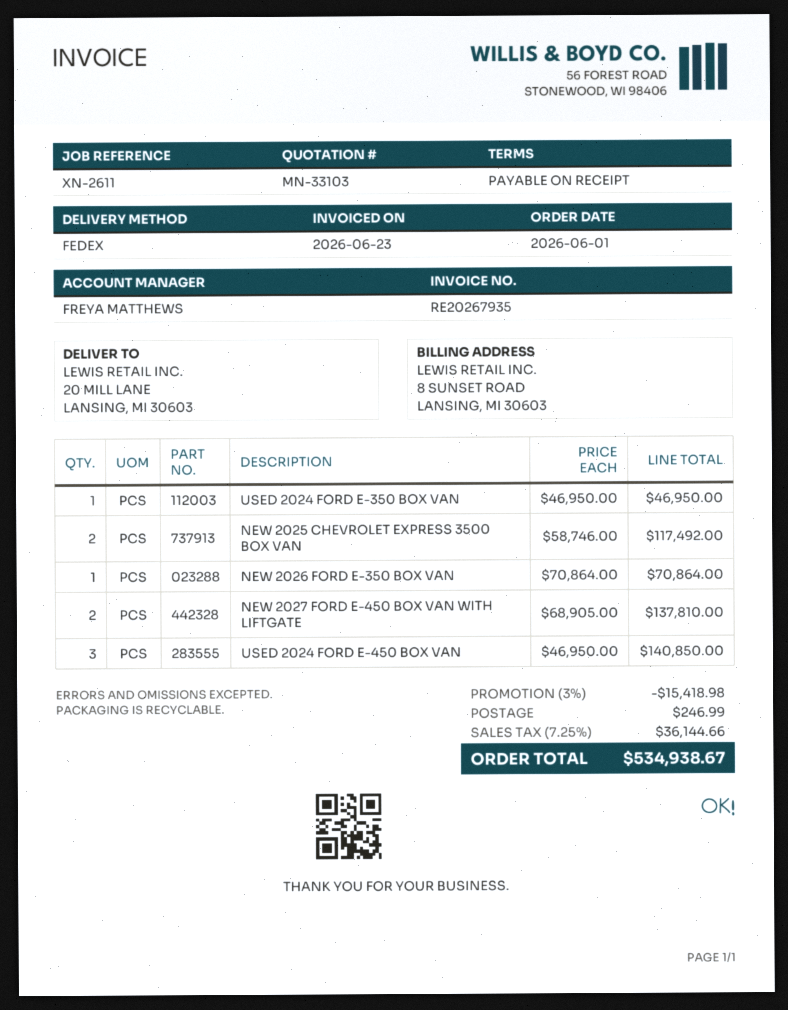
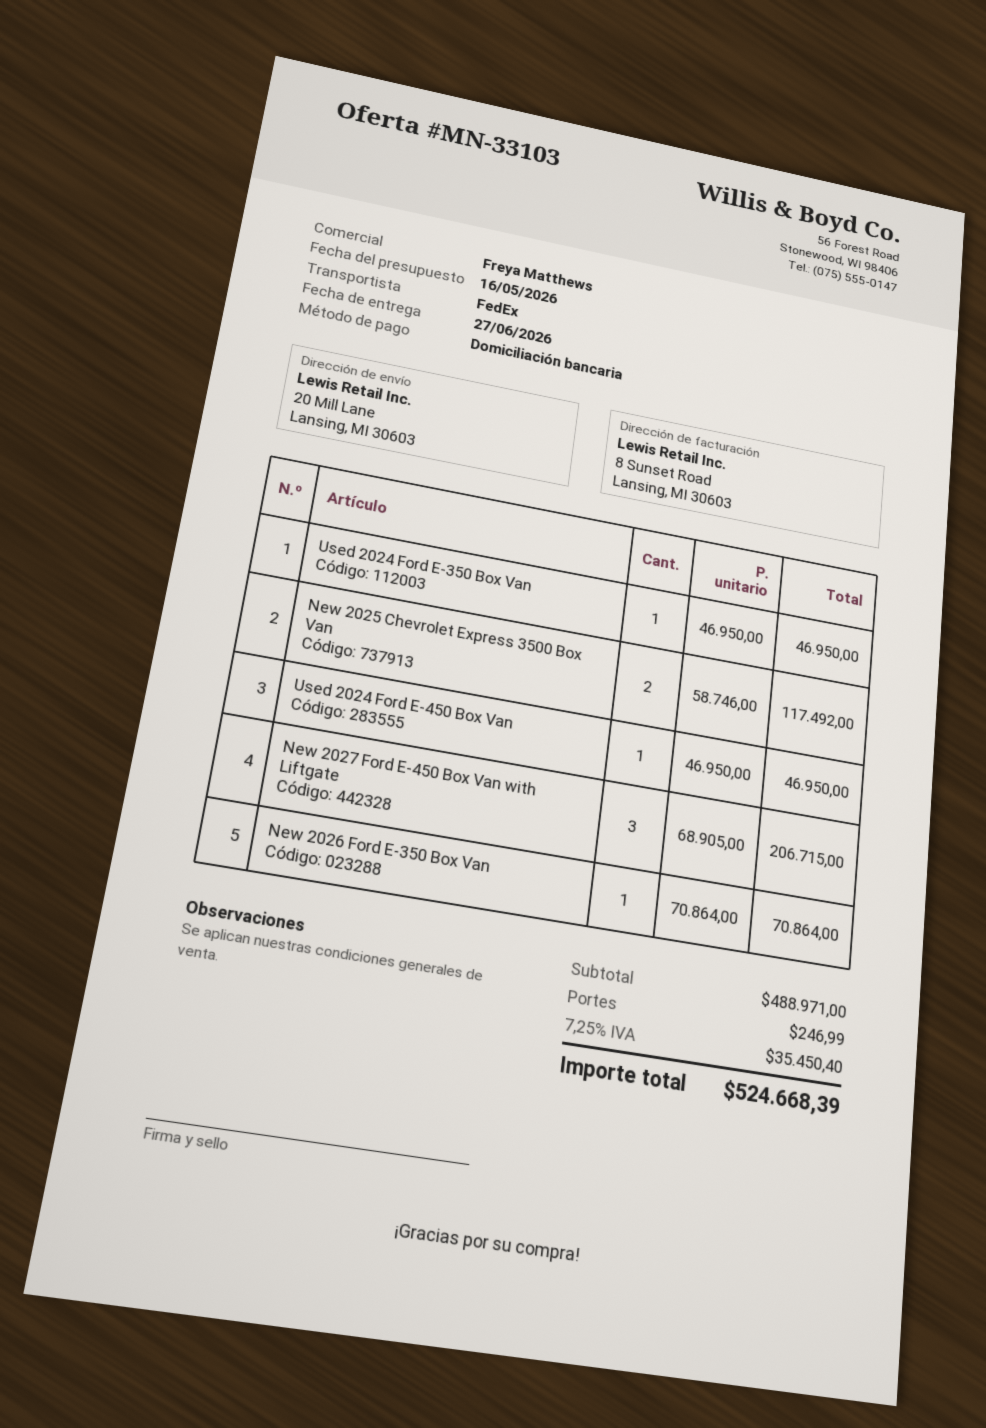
NEW 2027 FORD E-450 BOX VAN WITH LIFTGATE: 2 x 68905.00 = 137810.00 -> 3 x 68905.00 = 206715.00
USED 2024 FORD E-450 BOX VAN: 3 x 46950.00 = 140850.00 -> 1 x 46950.00 = 46950.00
discount: 3% = 15418.98 -> none
tax: 7.25% = 36144.66 -> 7.25% = 35450.40
total: 534938.67 -> 524668.39

